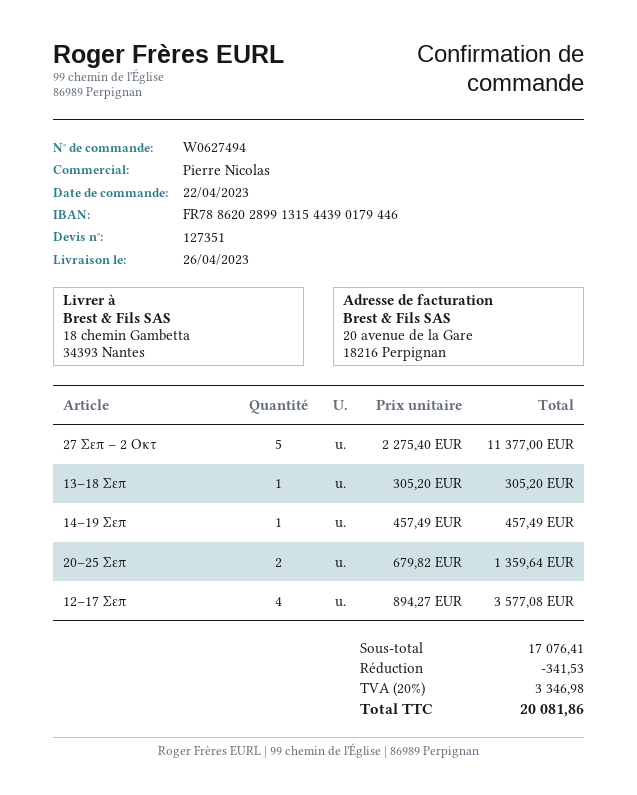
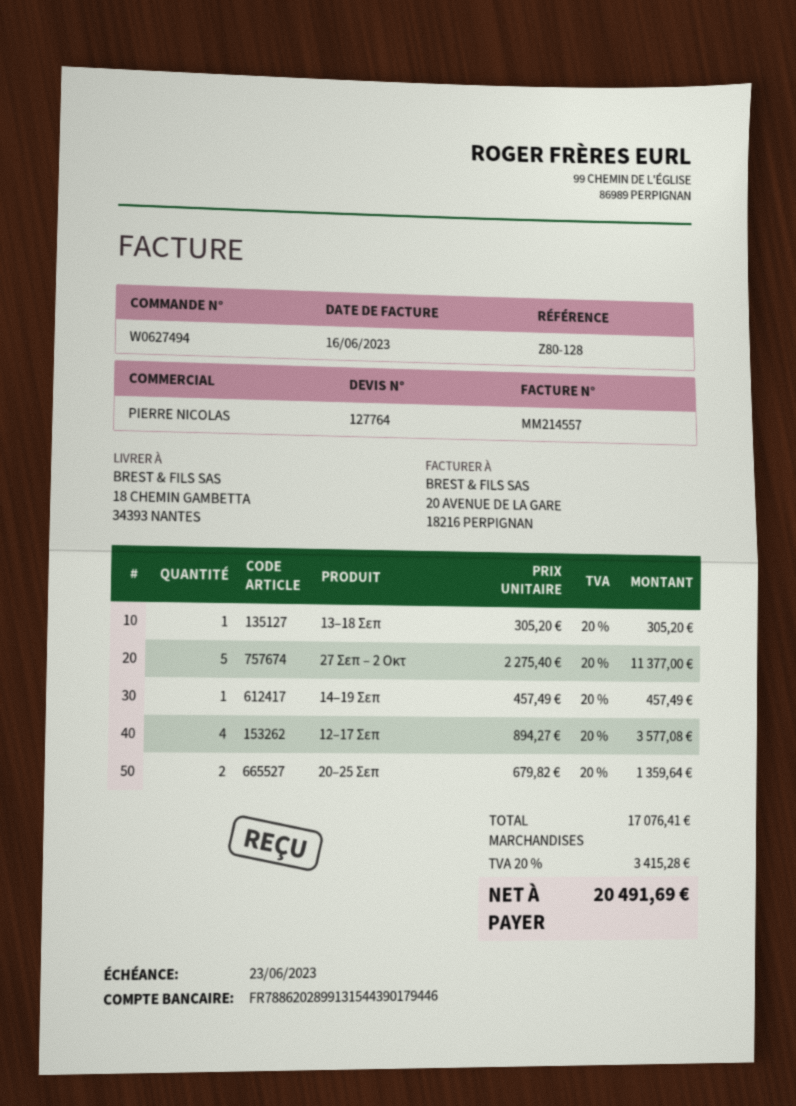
quote number: 127351 -> 127764
discount: 341.53 -> none
tax: 20% = 3346.98 -> 20% = 3415.28
total: 20081.86 -> 20491.69

